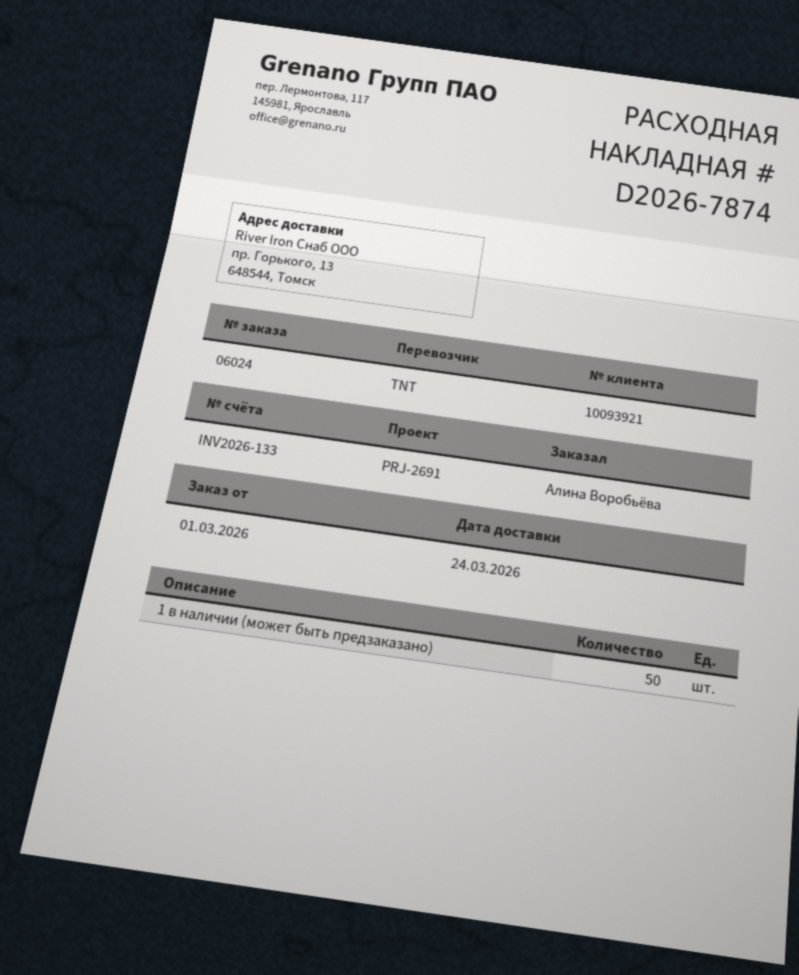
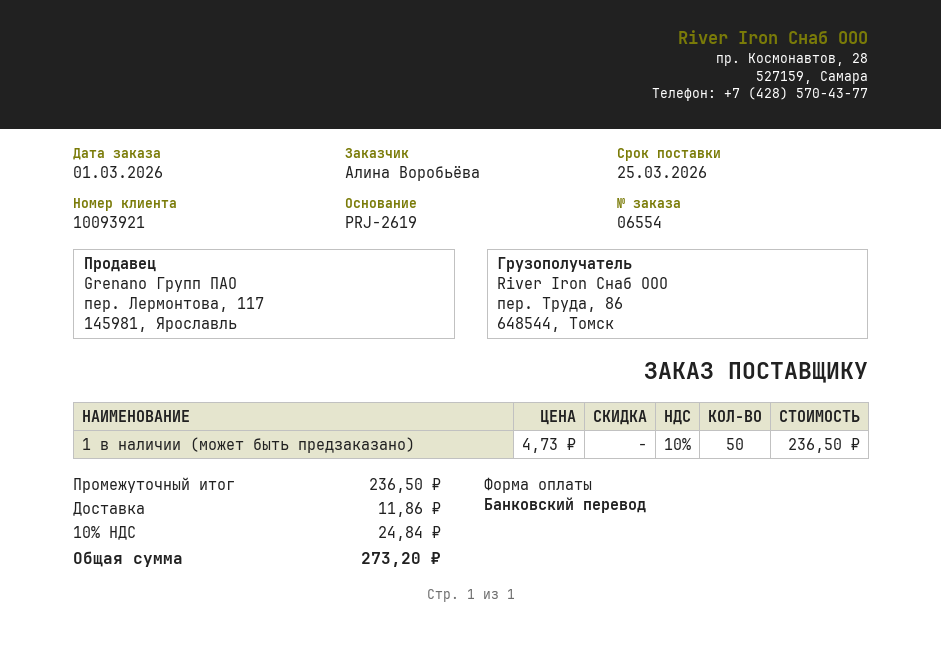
order number: 06024 -> 06554
delivery date: 2026-03-24 -> 2026-03-25
reference: PRJ-2691 -> PRJ-2619
ship to: пр. Горького, 13, 648544, Томск -> пер. Труда, 86, 648544, Томск

